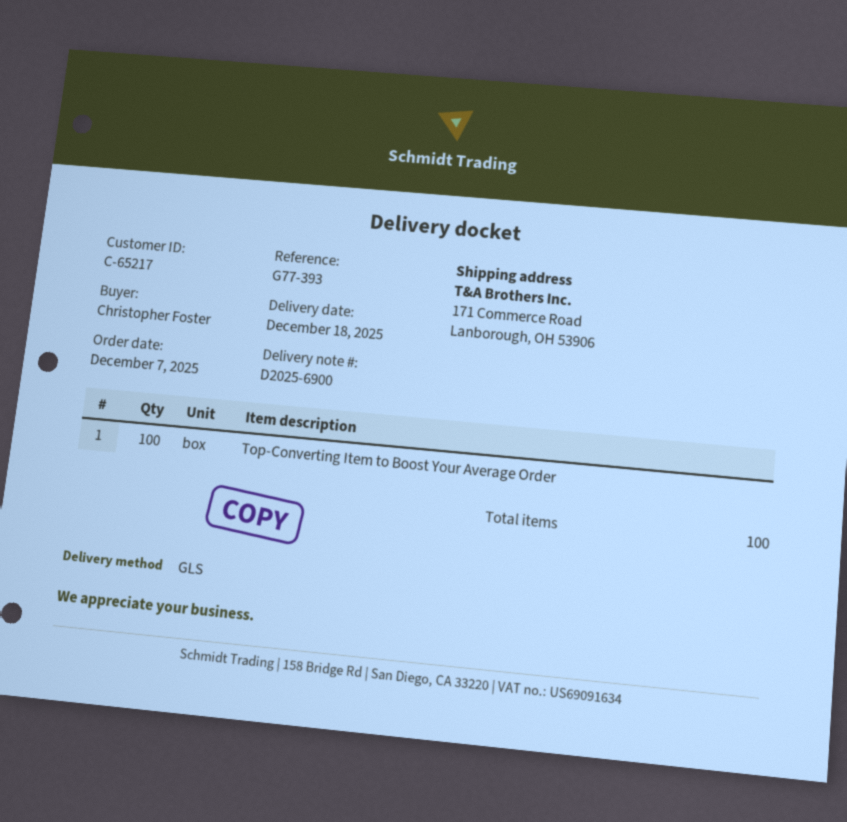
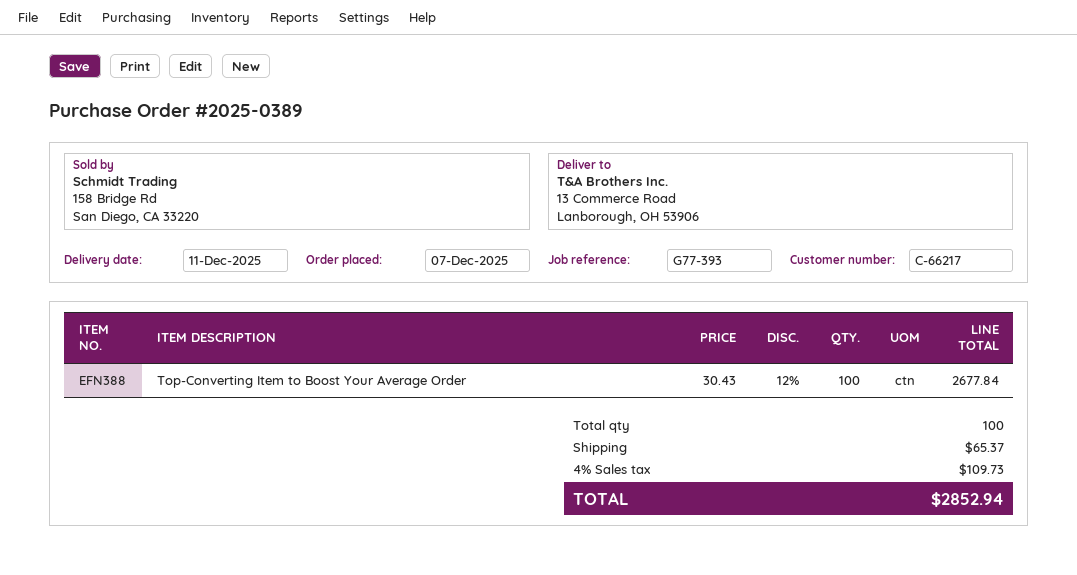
delivery date: 2025-12-18 -> 2025-12-11
customer number: C-65217 -> C-66217
ship to: 171 Commerce Road, Lanborough, OH 53906 -> 13 Commerce Road, Lanborough, OH 53906

